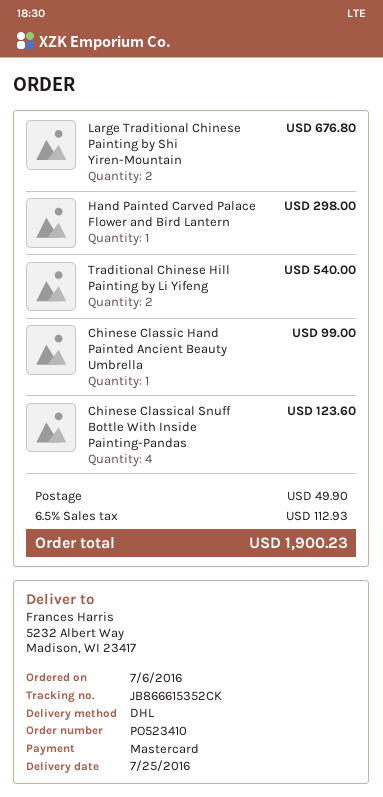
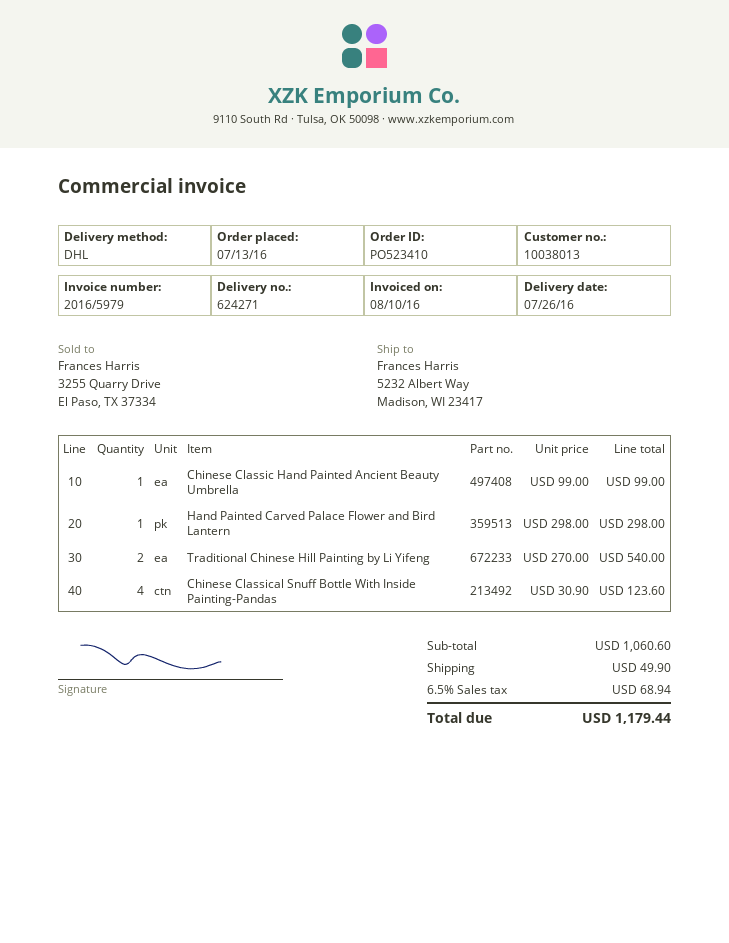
order date: 2016-07-06 -> 2016-07-13
delivery date: 2016-07-25 -> 2016-07-26
Large Traditional Chinese Painting by Shi Yiren-Mountain: 2 for 676.80 -> none
tax: 6.5% = 112.93 -> 6.5% = 68.94
total: 1900.23 -> 1179.44

